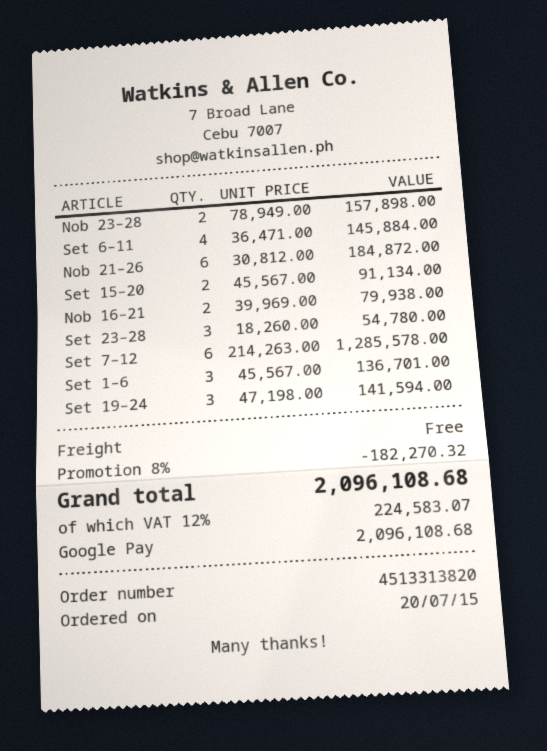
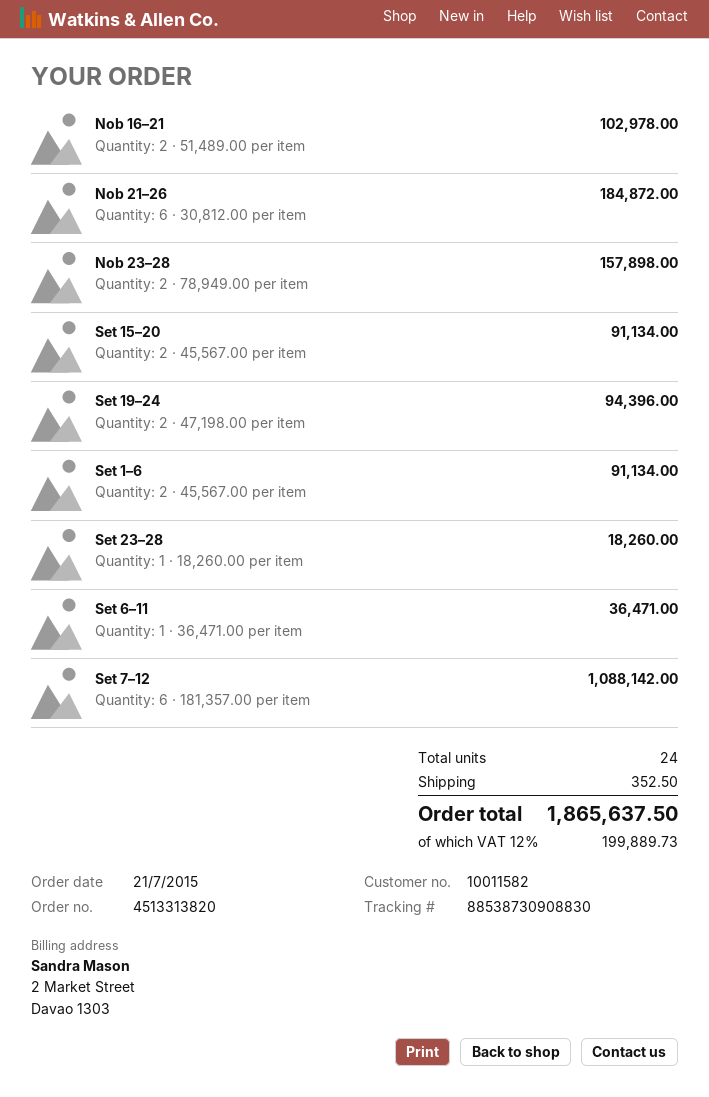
order date: 2015-07-20 -> 2015-07-21
Set 6–11: 4 x 36471.00 = 145884.00 -> 1 x 36471.00 = 36471.00
Nob 16–21: 2 x 39969.00 = 79938.00 -> 2 x 51489.00 = 102978.00
Set 23–28: 3 x 18260.00 = 54780.00 -> 1 x 18260.00 = 18260.00
Set 7–12: 6 x 214263.00 = 1285578.00 -> 6 x 181357.00 = 1088142.00
Set 1–6: 3 x 45567.00 = 136701.00 -> 2 x 45567.00 = 91134.00
Set 19–24: 3 x 47198.00 = 141594.00 -> 2 x 47198.00 = 94396.00
discount: 8% = 182270.32 -> none
shipping: 0.00 -> 352.50
tax: 12% = 224583.07 -> 12% = 199889.73
total: 2096108.68 -> 1865637.50

